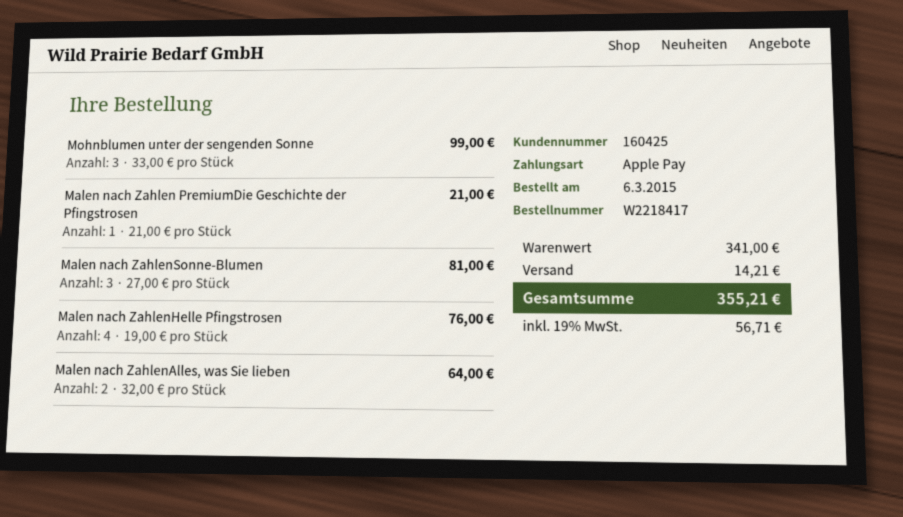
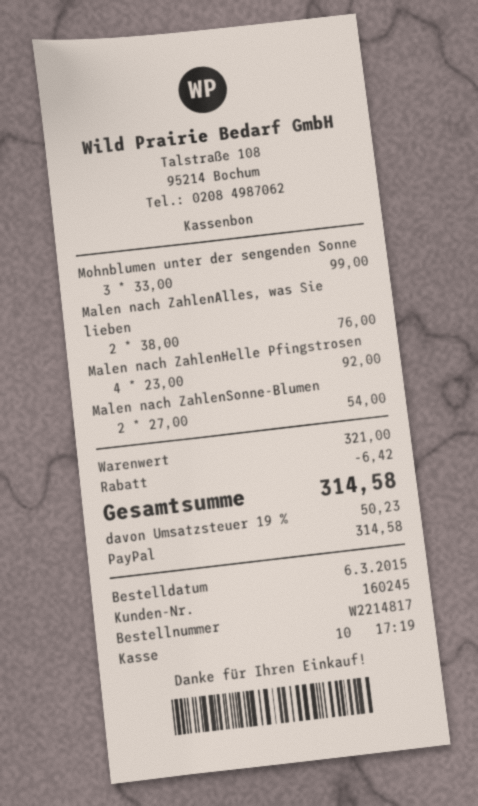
order number: W2218417 -> W2214817
customer number: 160425 -> 160245
payment method: Apple Pay -> PayPal
Malen nach Zahlen PremiumDie Geschichte der Pfingstrosen: 1 x 21.00 = 21.00 -> none
Malen nach ZahlenSonne-Blumen: 3 x 27.00 = 81.00 -> 2 x 27.00 = 54.00
Malen nach ZahlenHelle Pfingstrosen: 4 x 19.00 = 76.00 -> 4 x 23.00 = 92.00
Malen nach ZahlenAlles, was Sie lieben: 2 x 32.00 = 64.00 -> 2 x 38.00 = 76.00
subtotal: 341.00 -> 321.00
discount: none -> 6.42
shipping: 14.21 -> none
tax: 19% = 56.71 -> 19% = 50.23
total: 355.21 -> 314.58

